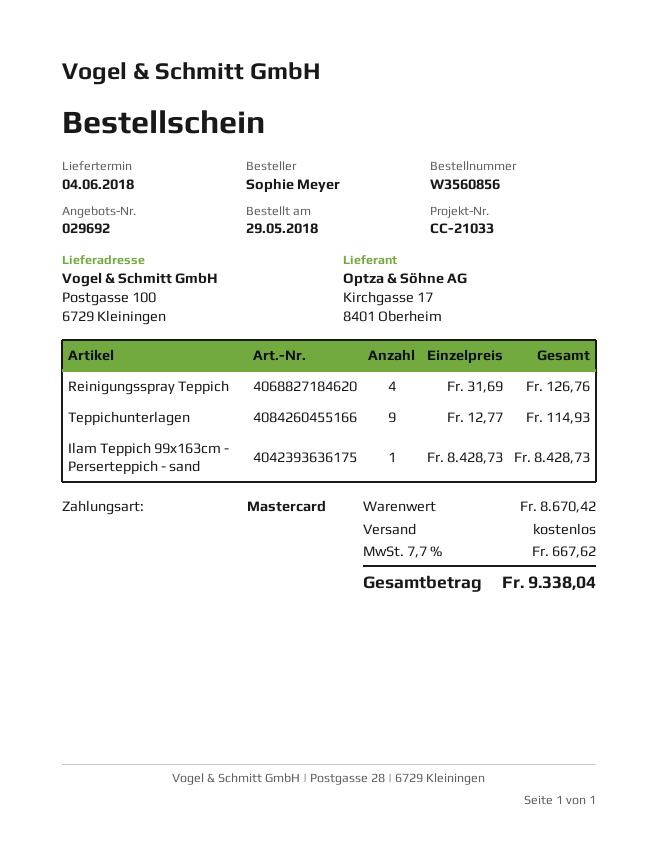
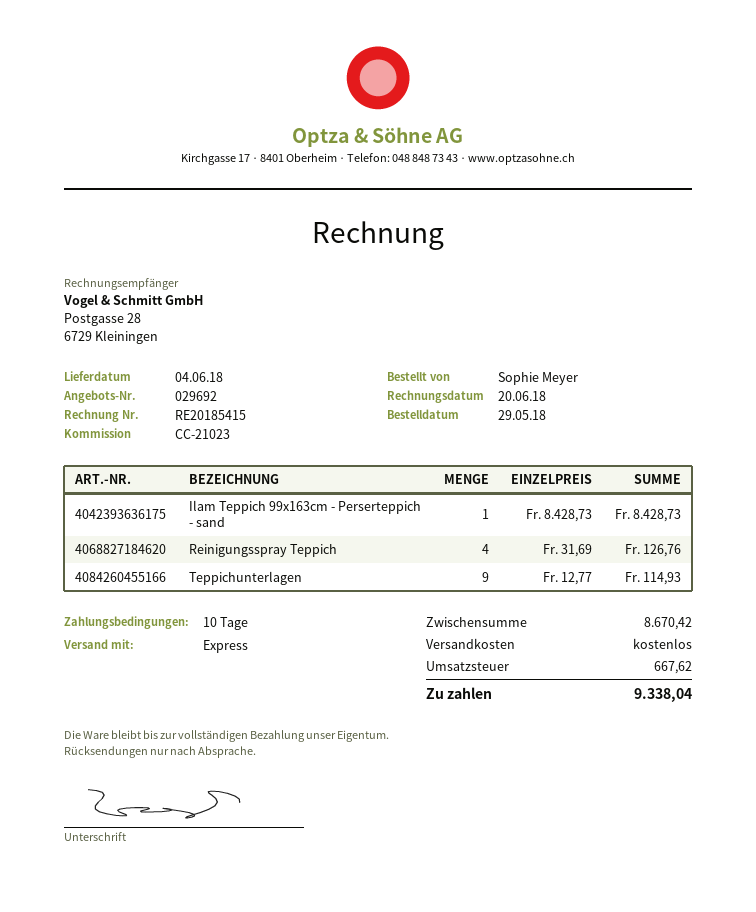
reference: CC-21033 -> CC-21023

